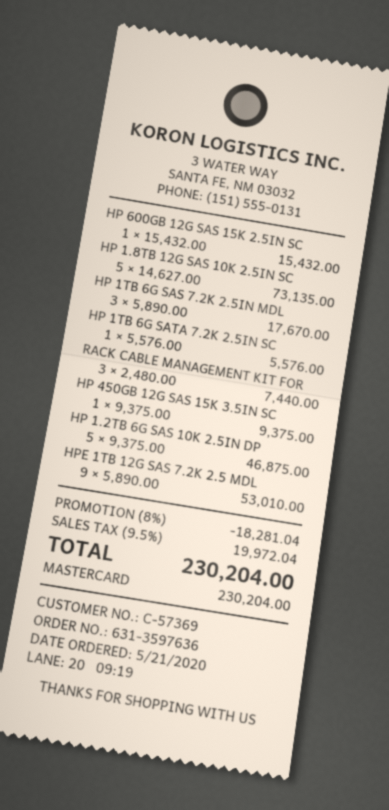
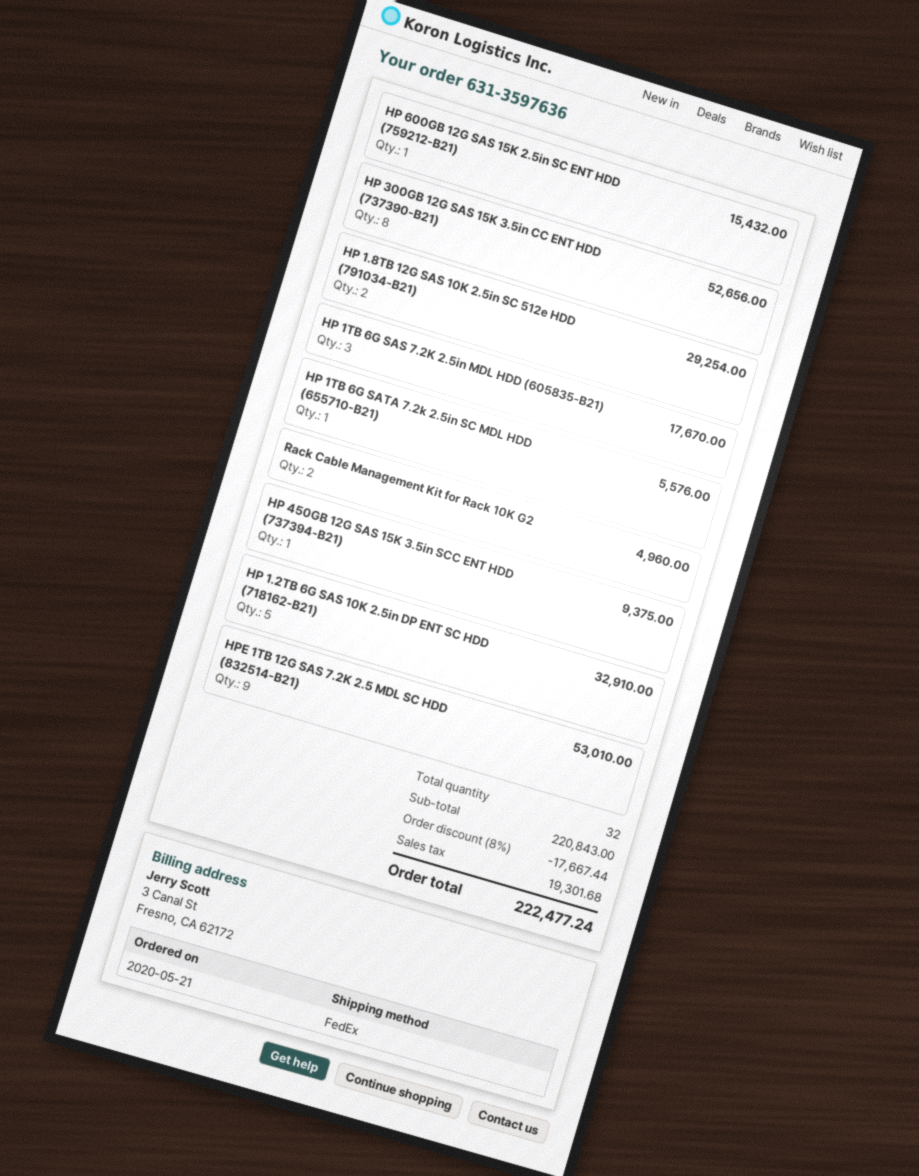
HP 1.8TB 12G SAS 10K 2.5IN SC: 5 for 73135.00 -> 2 for 29254.00
RACK CABLE MANAGEMENT KIT FOR: 3 for 7440.00 -> 2 for 4960.00
HP 1.2TB 6G SAS 10K 2.5IN DP: 5 for 46875.00 -> 5 for 32910.00
HP 300GB 12G SAS 15K 3.5in CC ENT HDD (737390-B21): none -> 8 for 52656.00
discount: 8% = 18281.04 -> 8% = 17667.44
tax: 19972.04 -> 19301.68
total: 230204.00 -> 222477.24

